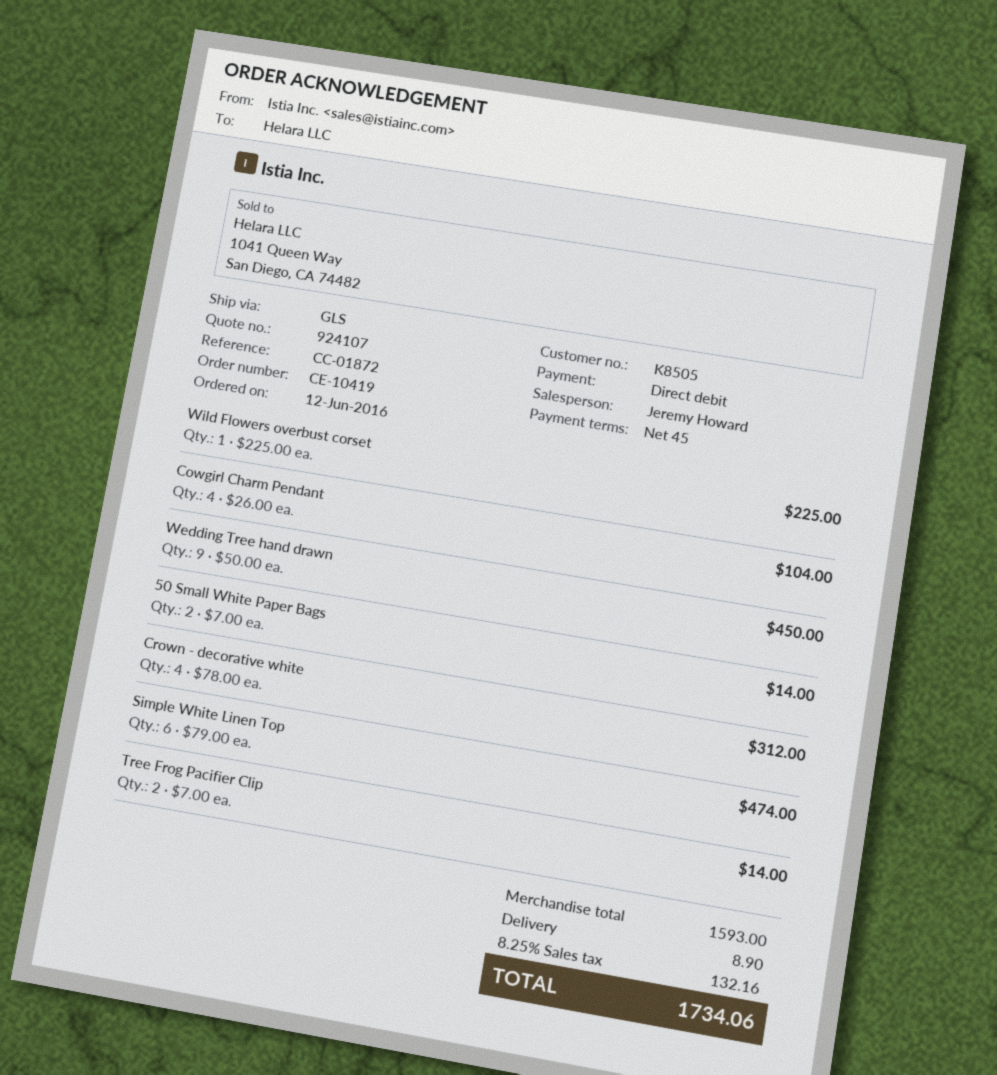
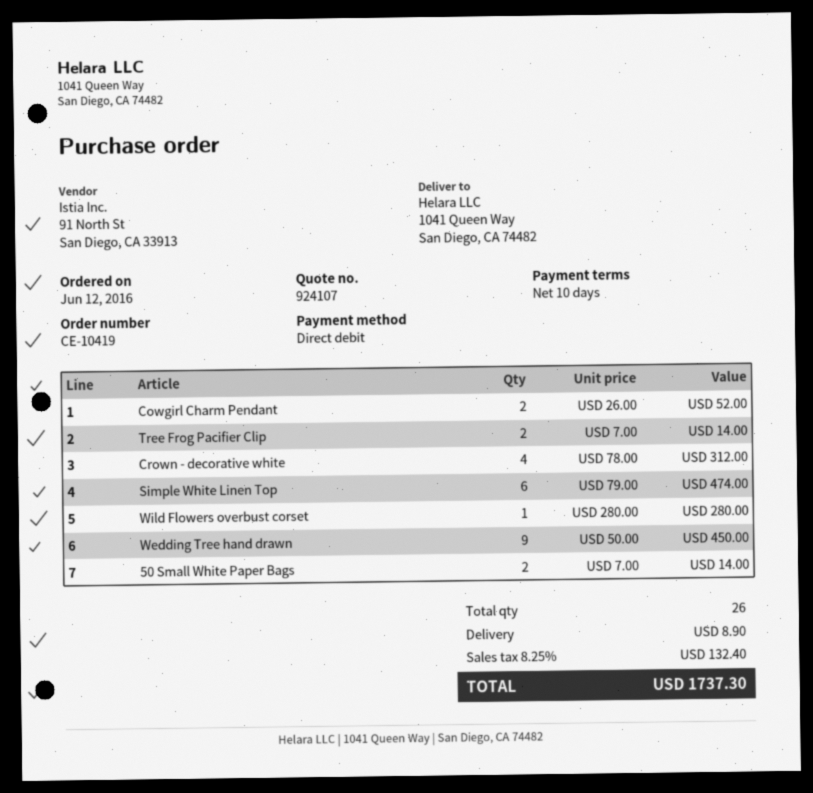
payment terms: 45 days -> 10 days
Wild Flowers overbust corset: 1 x 225.00 = 225.00 -> 1 x 280.00 = 280.00
Cowgirl Charm Pendant: 4 x 26.00 = 104.00 -> 2 x 26.00 = 52.00
tax: 8.25% = 132.16 -> 8.25% = 132.40
total: 1734.06 -> 1737.30

